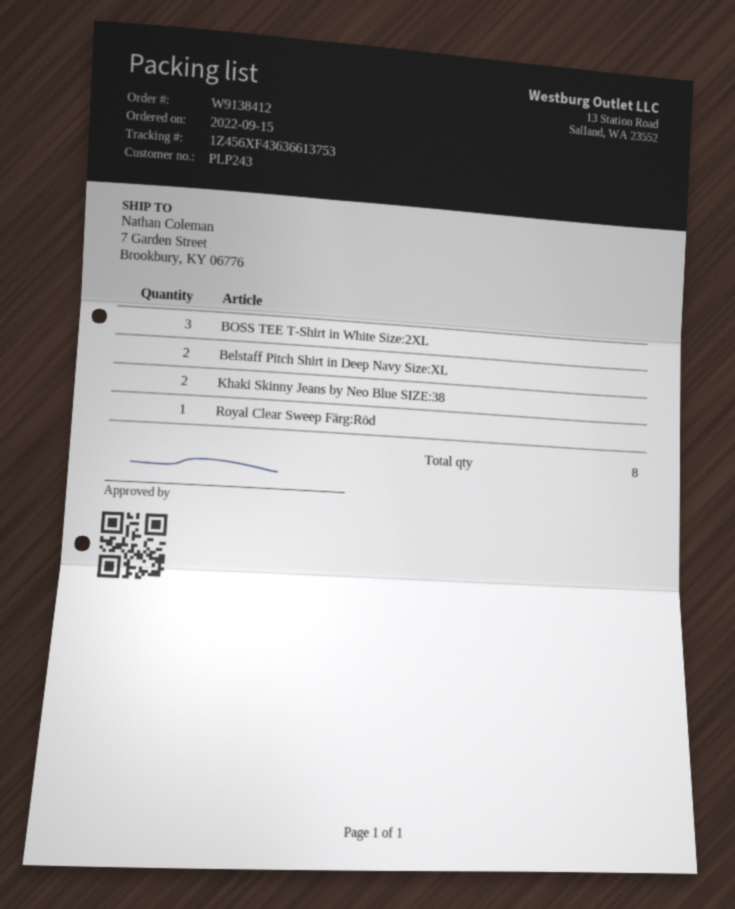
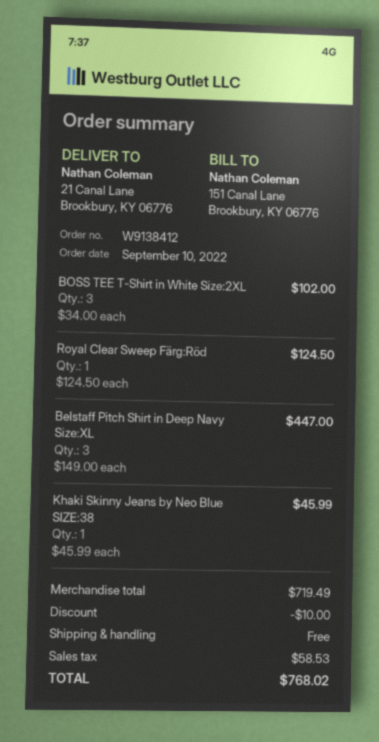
order date: 2022-09-15 -> 2022-09-10
ship to: 7 Garden Street, Brookbury, KY 06776 -> 21 Canal Lane, Brookbury, KY 06776
Belstaff Pitch Shirt in Deep Navy Size:XL: 2 -> 3
Khaki Skinny Jeans by Neo Blue SIZE:38: 2 -> 1

